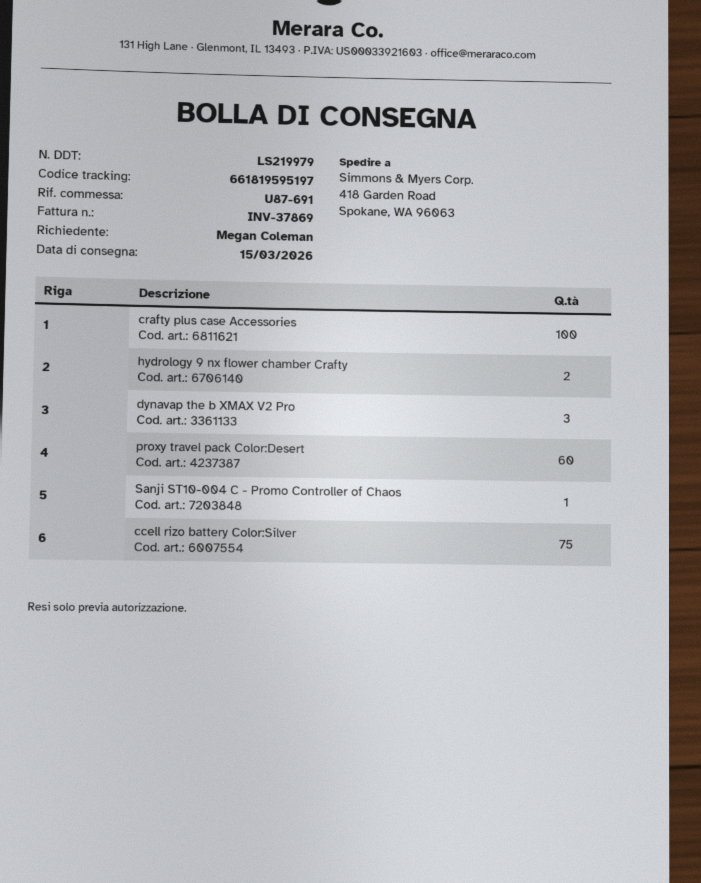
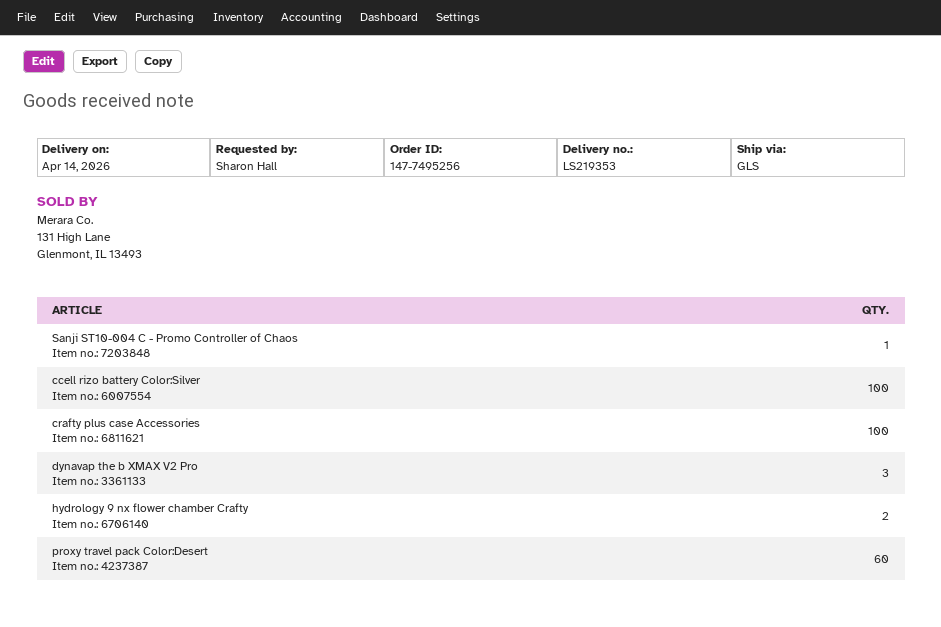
delivery note number: LS219979 -> LS219353
delivery date: 2026-03-15 -> 2026-04-14
ordered by: Megan Coleman -> Sharon Hall
ccell rizo battery Color:Silver: 75 -> 100

